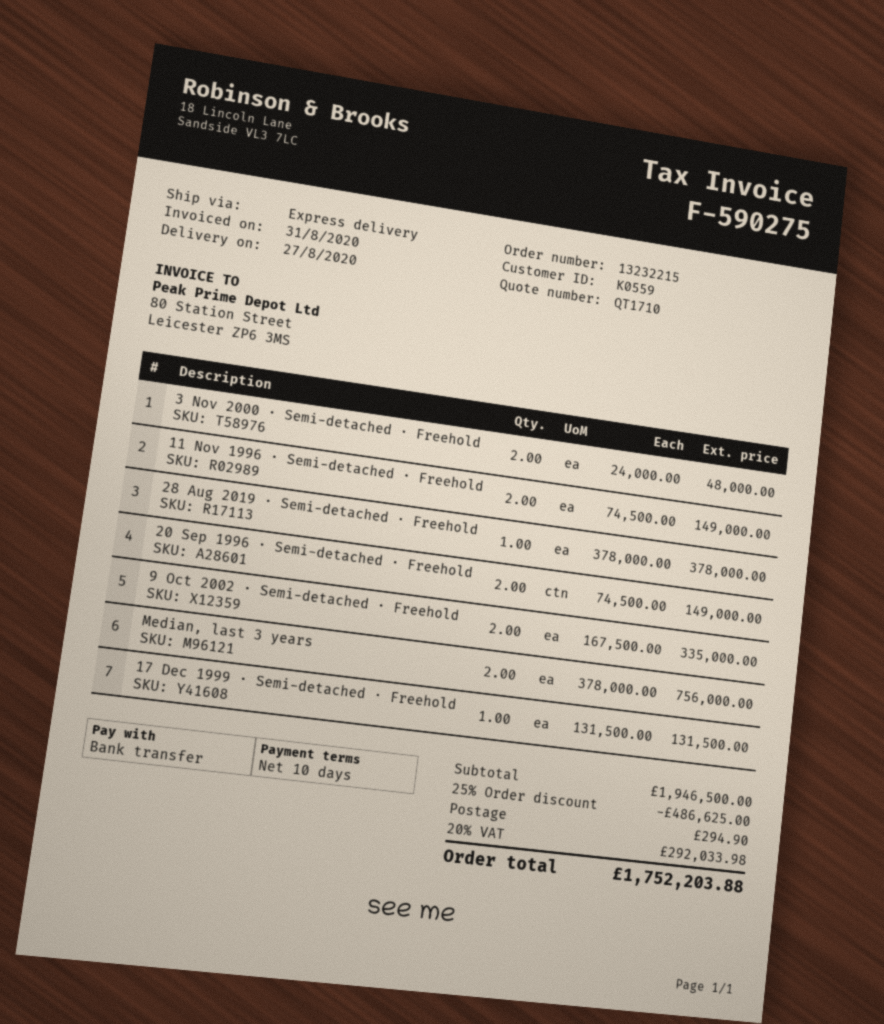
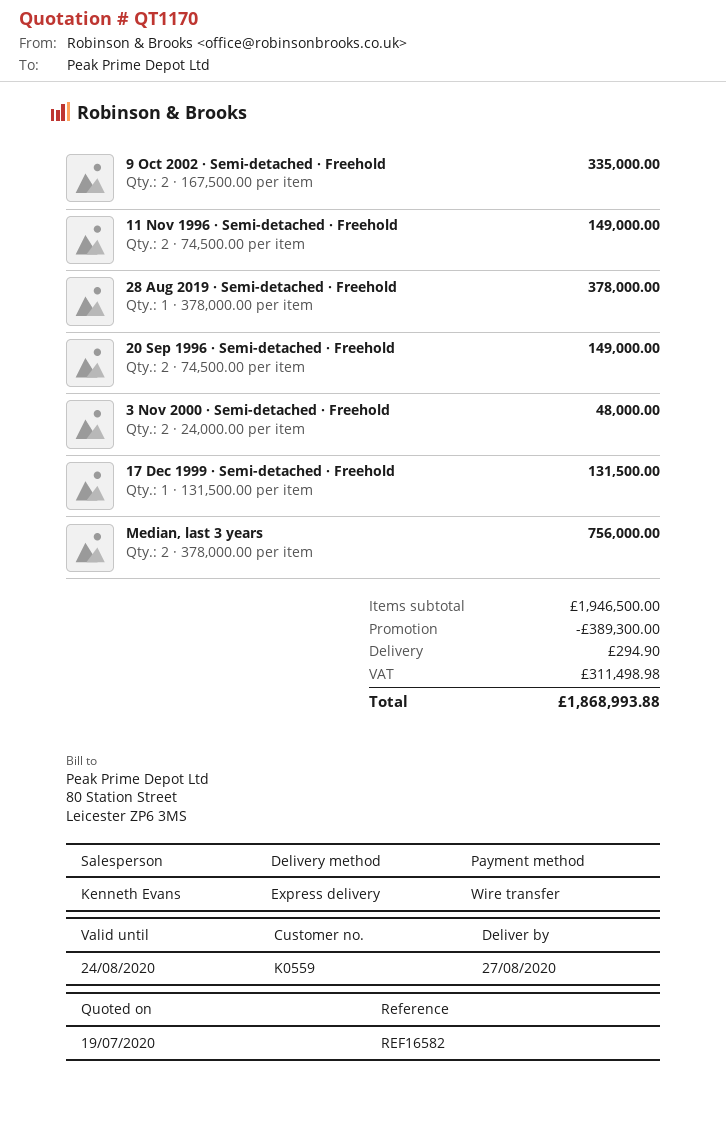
quote number: QT1710 -> QT1170
discount: 486625.00 -> 389300.00
tax: 292033.98 -> 311498.98
total: 1752203.88 -> 1868993.88

